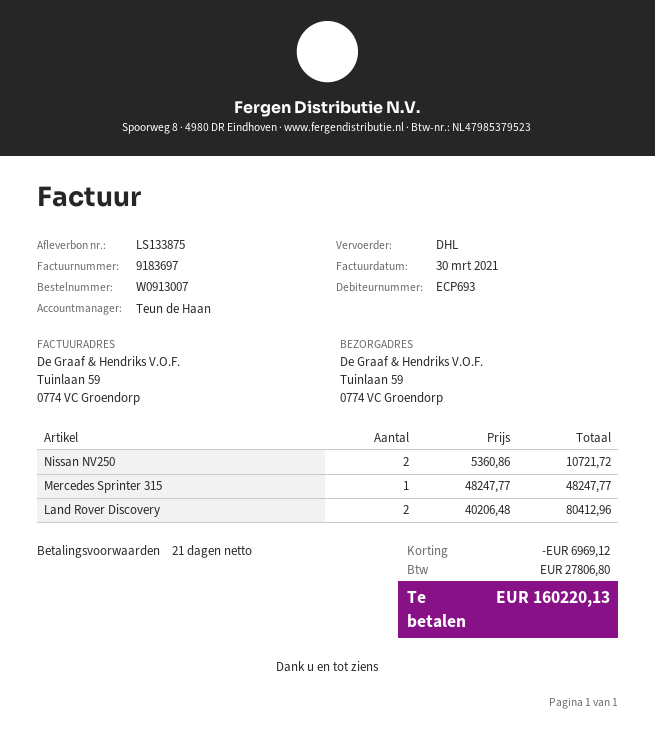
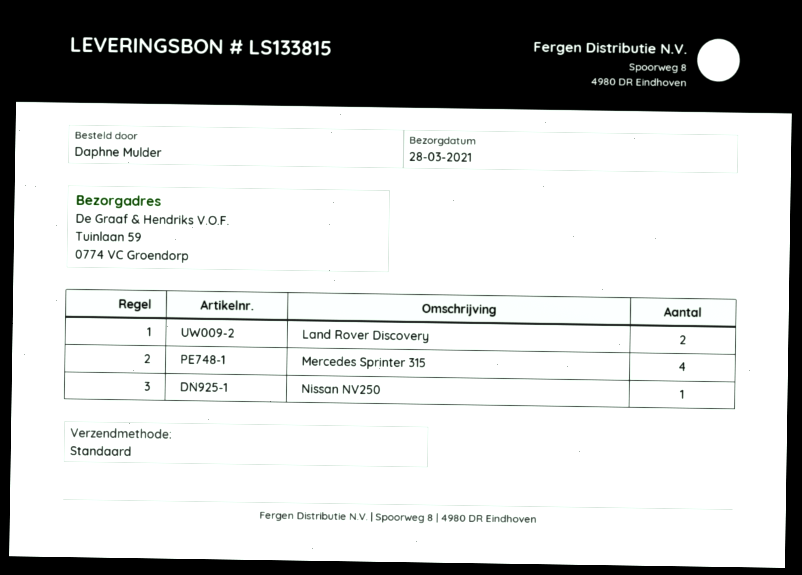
delivery note number: LS133875 -> LS133815
shipping method: DHL -> standard
Nissan NV250: 2 -> 1
Mercedes Sprinter 315: 1 -> 4

